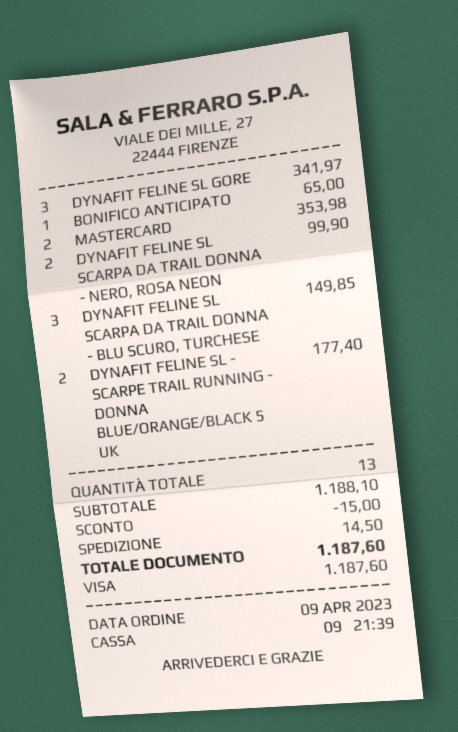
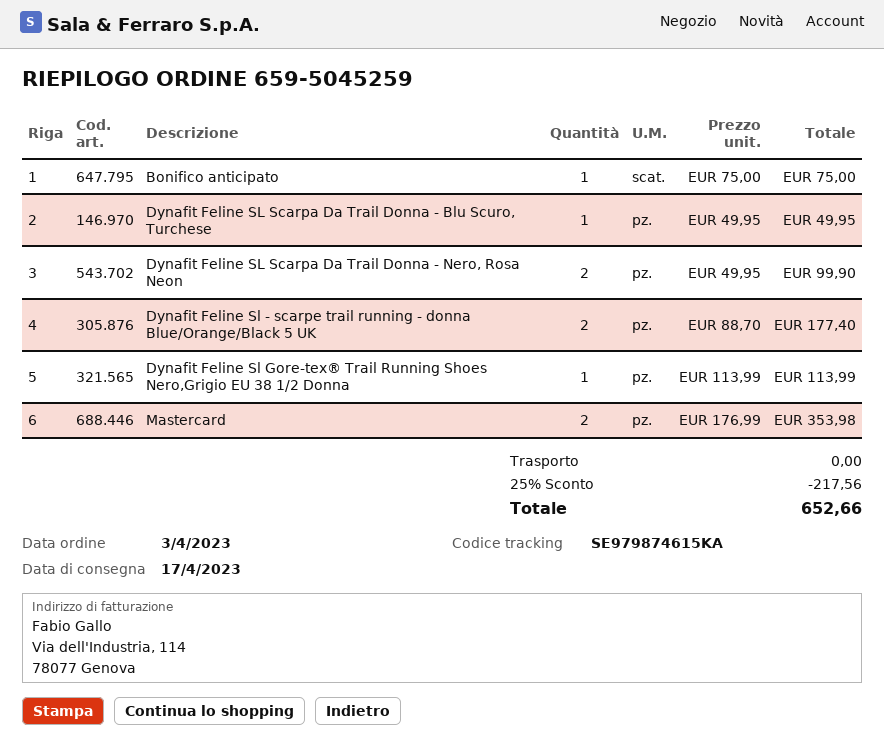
order date: 2023-04-09 -> 2023-04-03
DYNAFIT FELINE SL GORE: 3 for 341.97 -> 1 for 113.99
BONIFICO ANTICIPATO: 1 for 65.00 -> 1 for 75.00
DYNAFIT FELINE SL SCARPA DA TRAIL DONNA - BLU SCURO, TURCHESE: 3 for 149.85 -> 1 for 49.95
discount: 15.00 -> 217.56
shipping: 14.50 -> 0.00
total: 1187.60 -> 652.66

